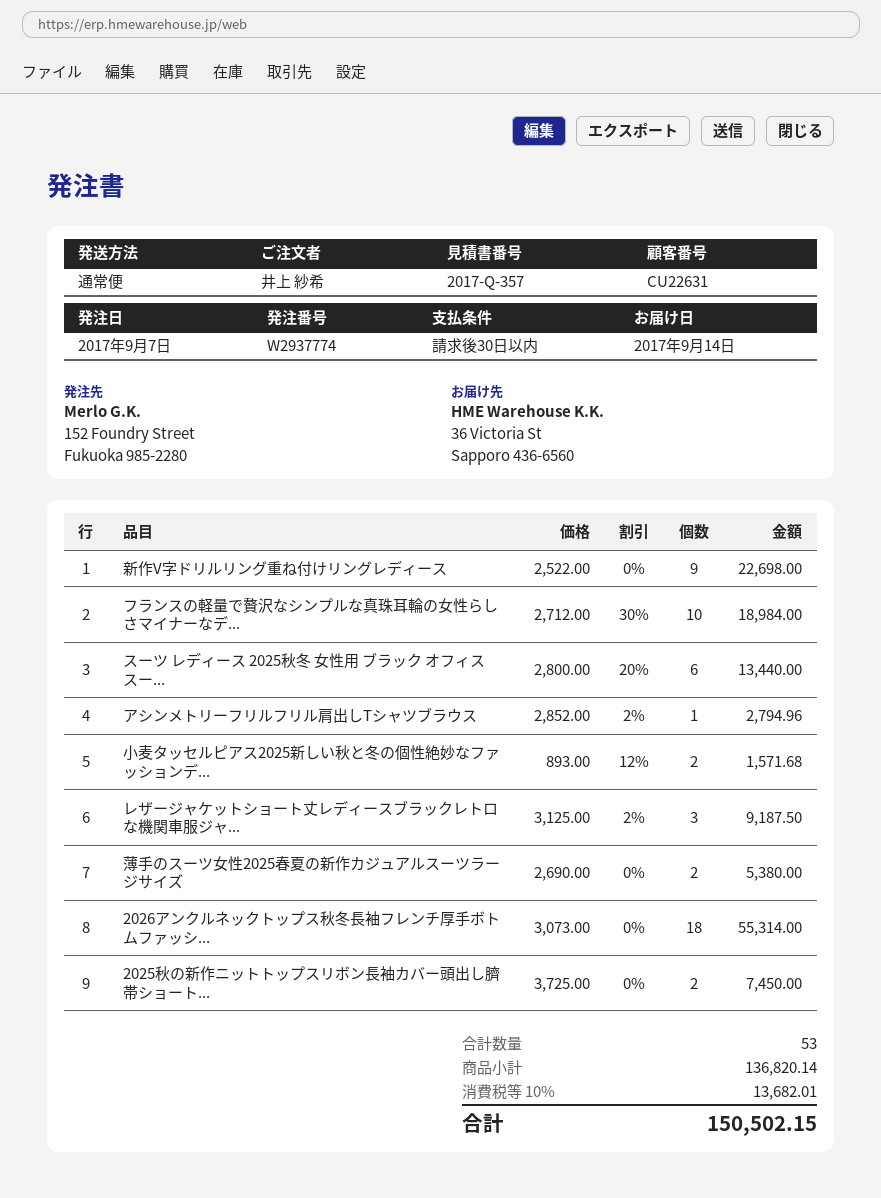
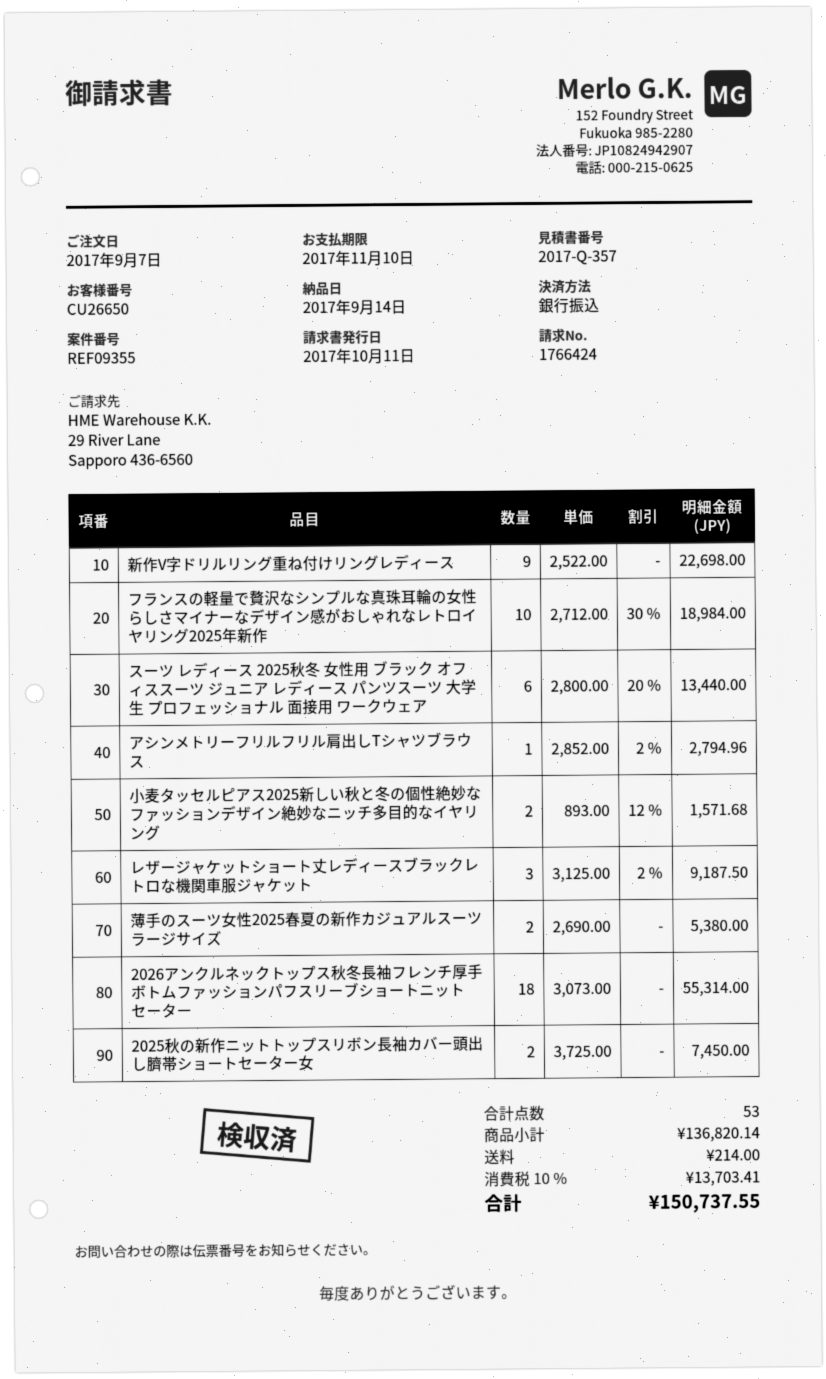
customer number: CU22631 -> CU26650
shipping: none -> 214.00
tax: 10% = 13682.01 -> 10% = 13703.41
total: 150502.15 -> 150737.55

